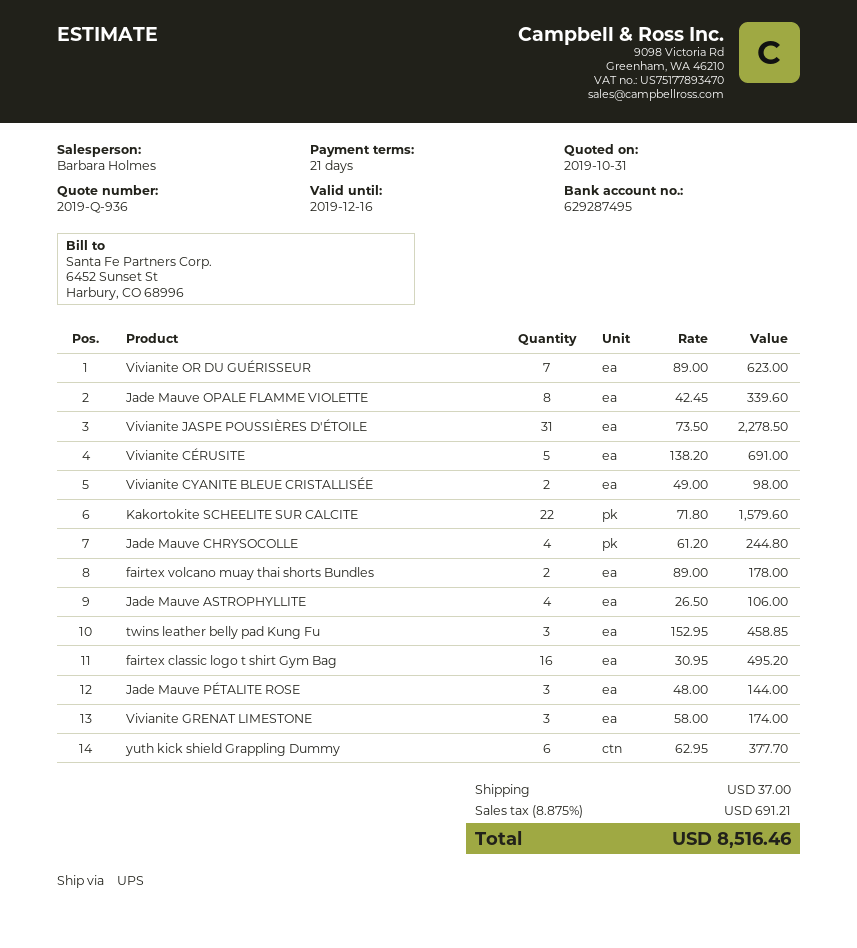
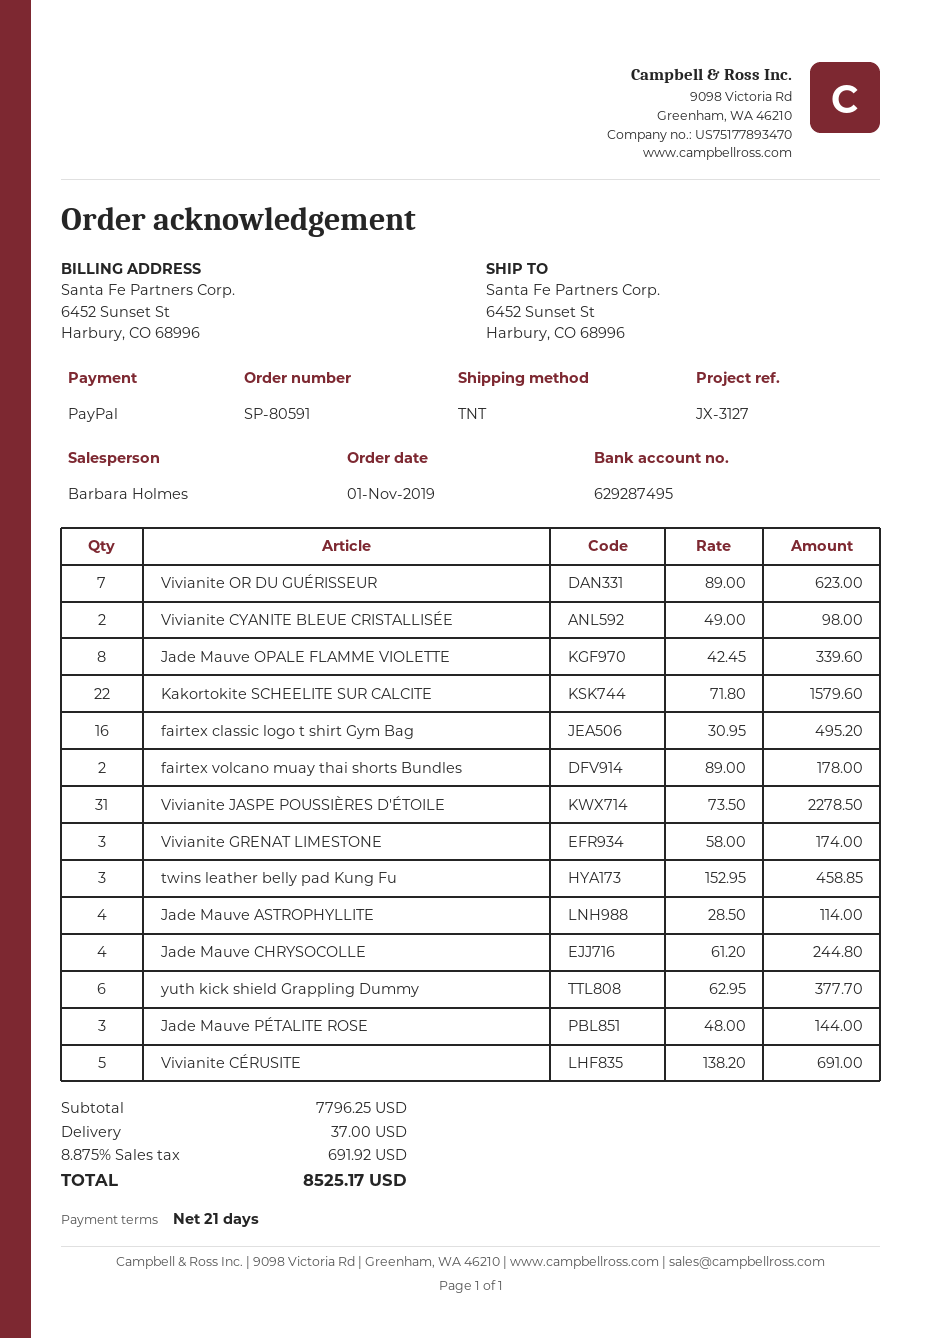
shipping method: UPS -> TNT
Jade Mauve ASTROPHYLLITE: 4 x 26.50 = 106.00 -> 4 x 28.50 = 114.00
tax: 8.875% = 691.21 -> 8.875% = 691.92
total: 8516.46 -> 8525.17

